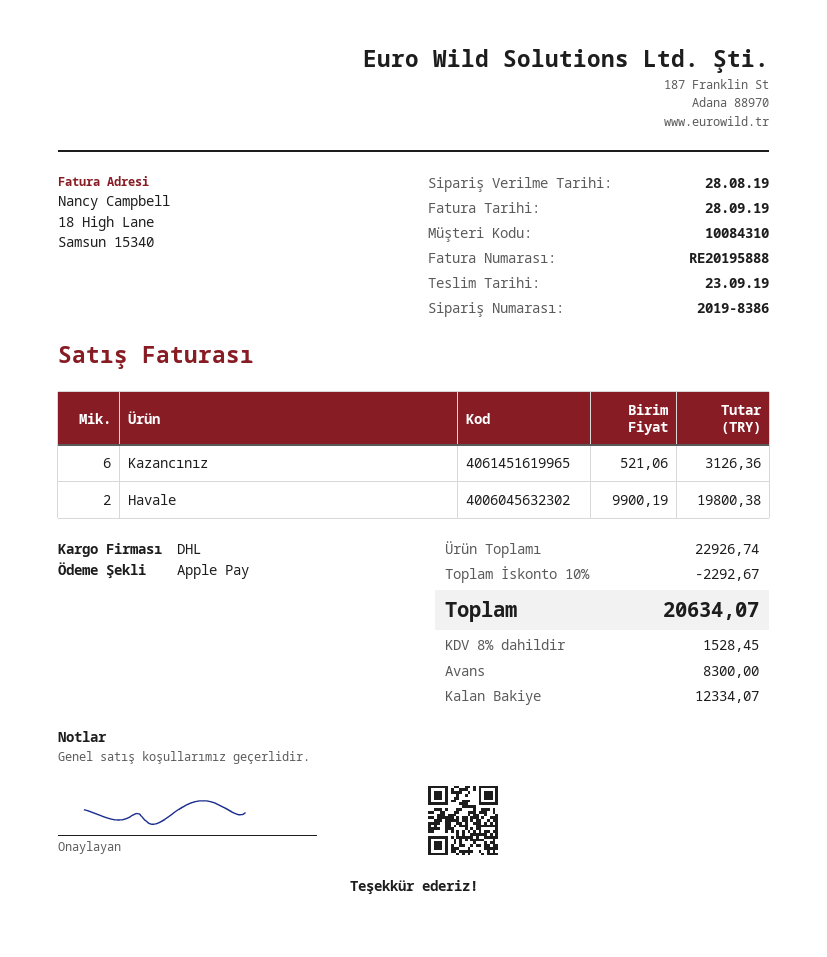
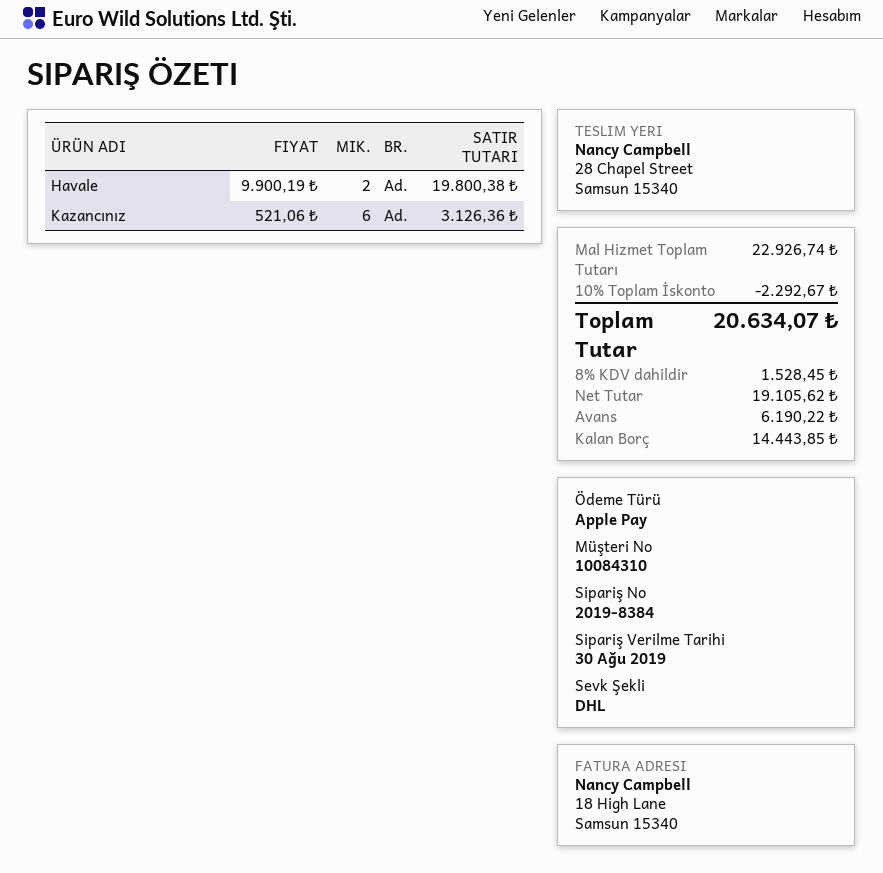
order number: 2019-8386 -> 2019-8384
order date: 2019-08-28 -> 2019-08-30
deposit: 8300.00 -> 6190.22
balance: 12334.07 -> 14443.85

